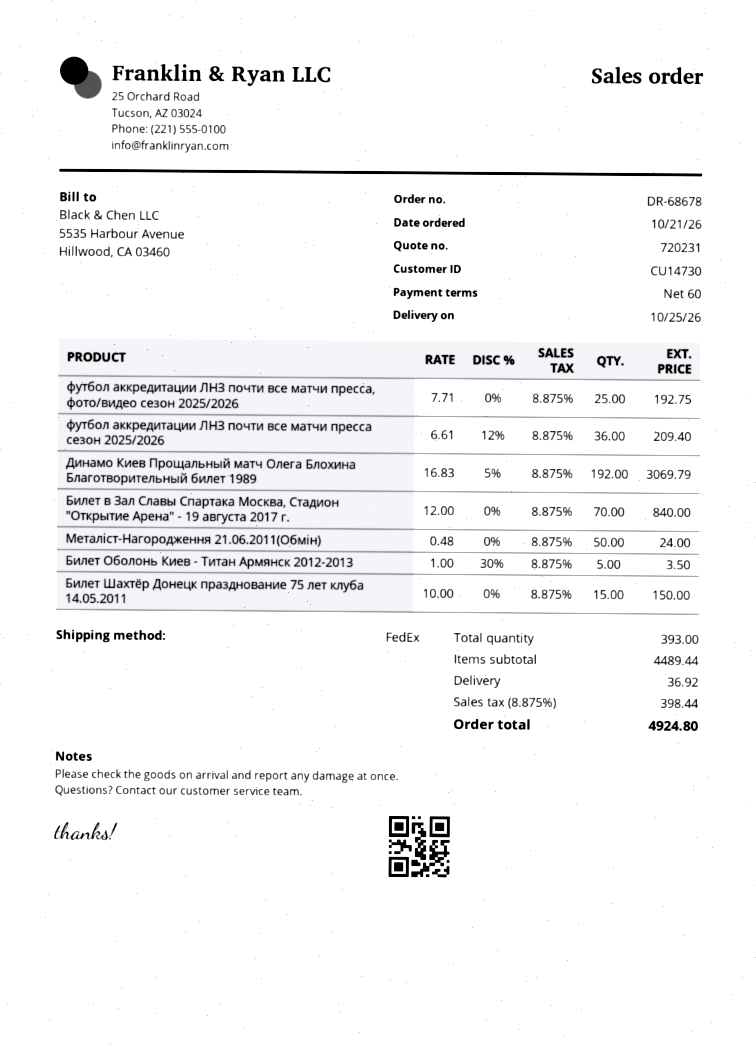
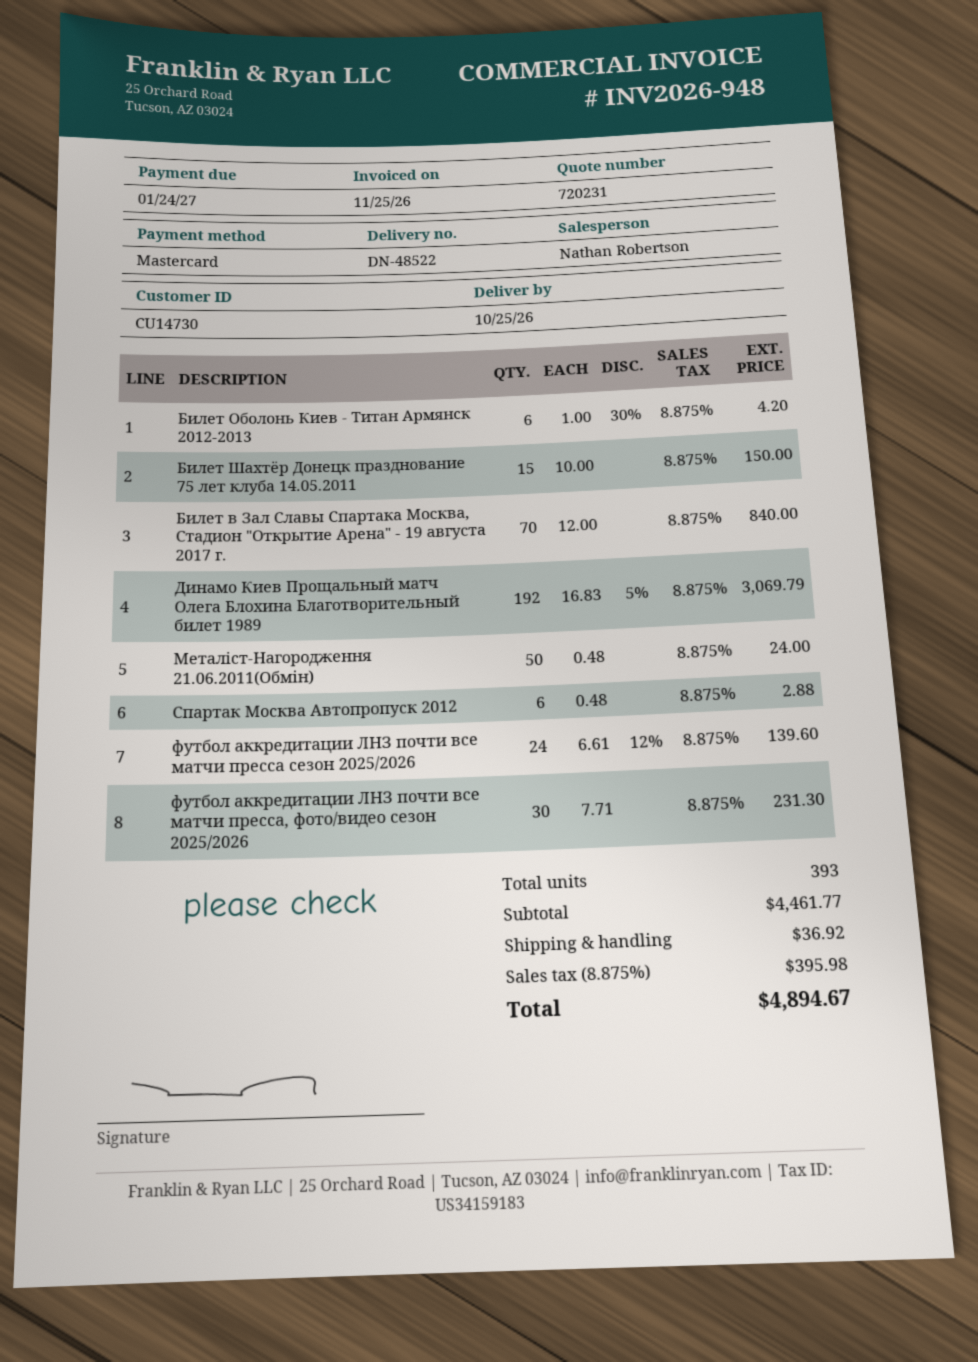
футбол аккредитации ЛНЗ почти все матчи пресса, фото/видео сезон 2025/2026: 25 x 7.71 = 192.75 -> 30 x 7.71 = 231.30
футбол аккредитации ЛНЗ почти все матчи пресса сезон 2025/2026: 36 x 6.61 - 12% = 209.40 -> 24 x 6.61 - 12% = 139.60
Билет Оболонь Киев - Титан Армянск 2012-2013: 5 x 1.00 - 30% = 3.50 -> 6 x 1.00 - 30% = 4.20
Спартак Москва Автопропуск 2012: none -> 6 x 0.48 = 2.88
subtotal: 4489.44 -> 4461.77
tax: 8.875% = 398.44 -> 8.875% = 395.98
total: 4924.80 -> 4894.67

